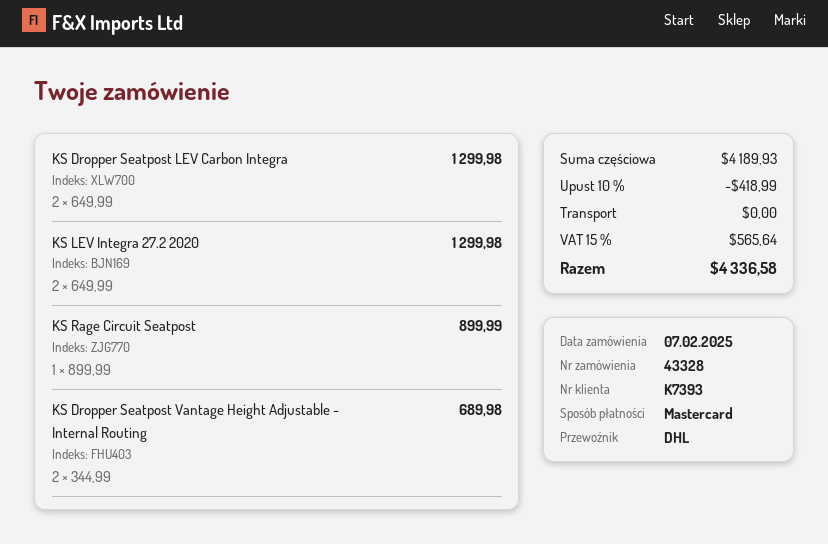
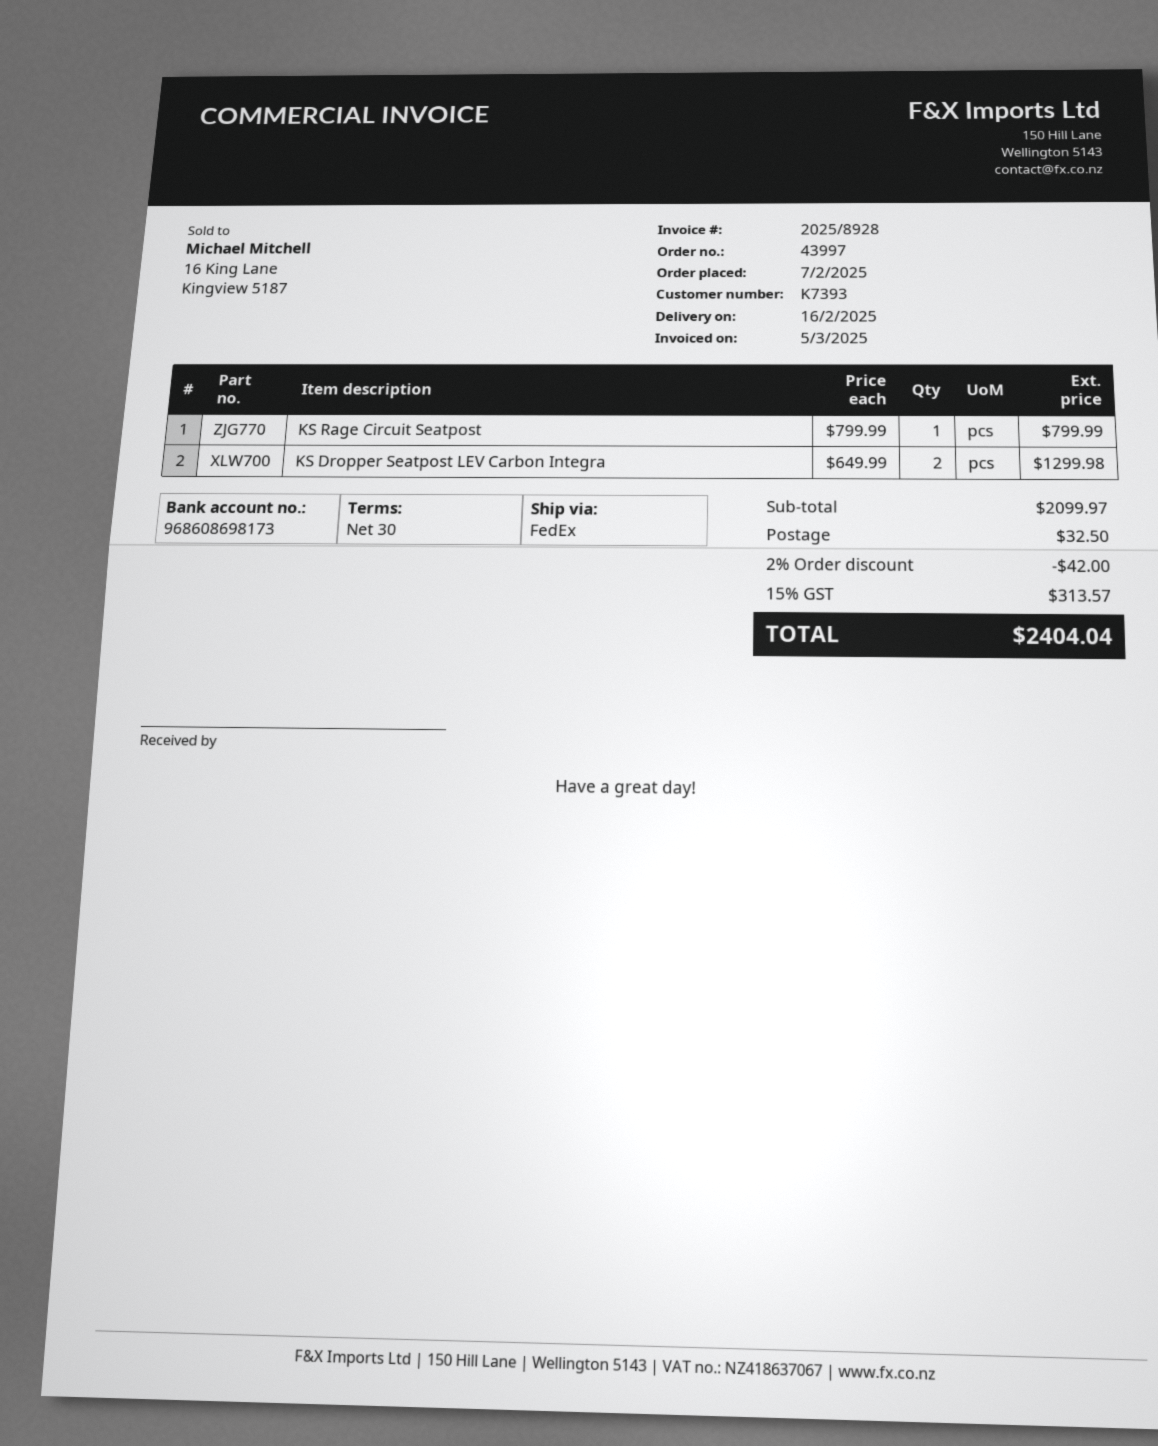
order number: 43328 -> 43997
shipping method: DHL -> FedEx
KS LEV Integra 27.2 2020: 2 x 649.99 = 1299.98 -> none
KS Rage Circuit Seatpost: 1 x 899.99 = 899.99 -> 1 x 799.99 = 799.99
KS Dropper Seatpost Vantage Height Adjustable - Internal Routing: 2 x 344.99 = 689.98 -> none
subtotal: 4189.93 -> 2099.97
discount: 10% = 418.99 -> 2% = 42.00
shipping: 0.00 -> 32.50
tax: 15% = 565.64 -> 15% = 313.57
total: 4336.58 -> 2404.04

